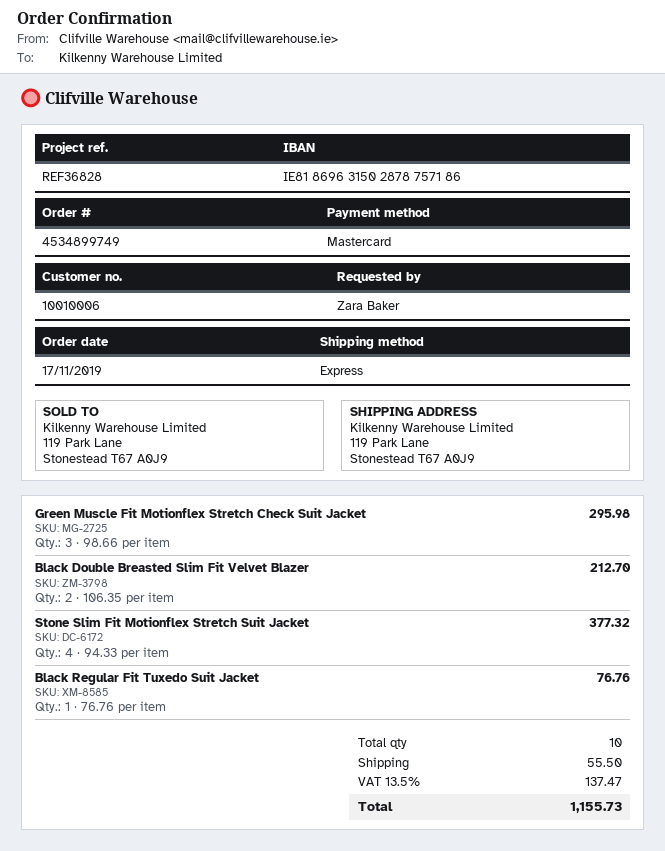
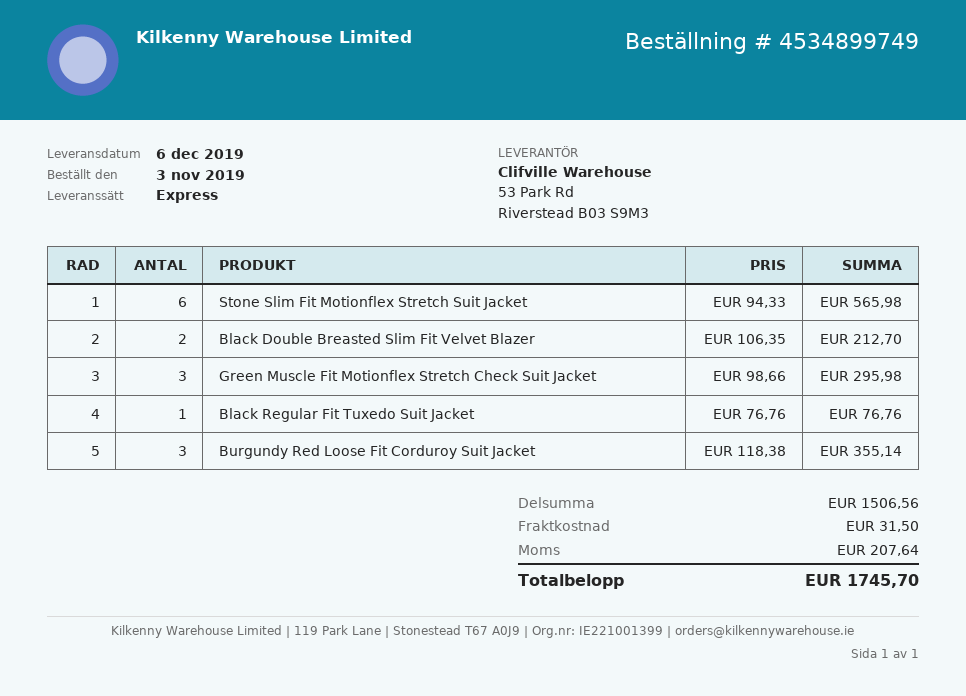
order date: 2019-11-17 -> 2019-11-03
Stone Slim Fit Motionflex Stretch Suit Jacket: 4 x 94.33 = 377.32 -> 6 x 94.33 = 565.98
Burgundy Red Loose Fit Corduroy Suit Jacket: none -> 3 x 118.38 = 355.14
shipping: 55.50 -> 31.50
tax: 137.47 -> 207.64
total: 1155.73 -> 1745.70

